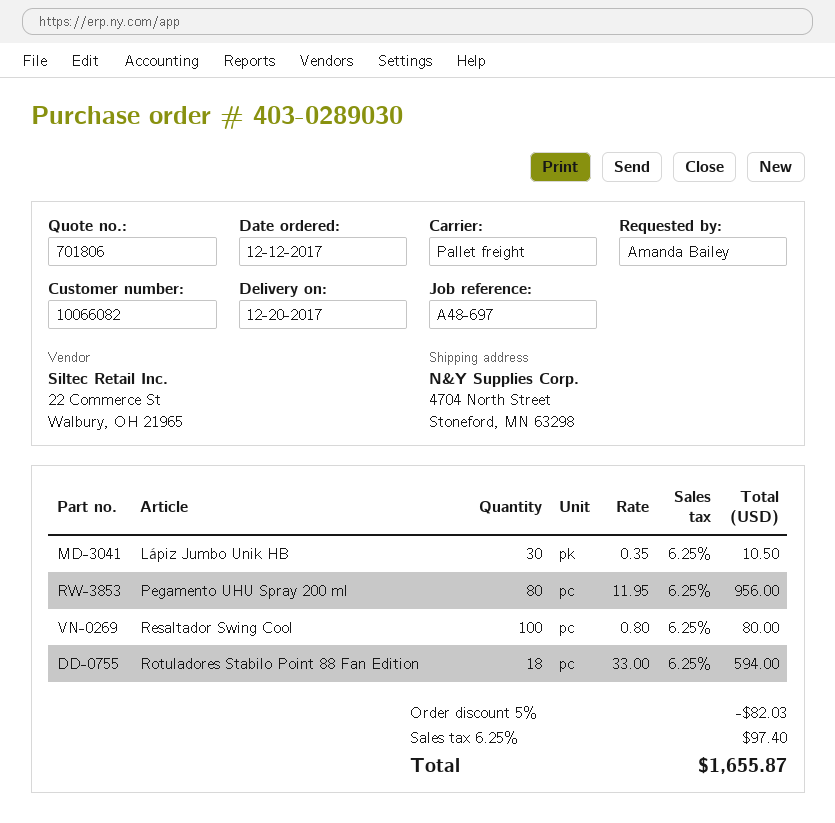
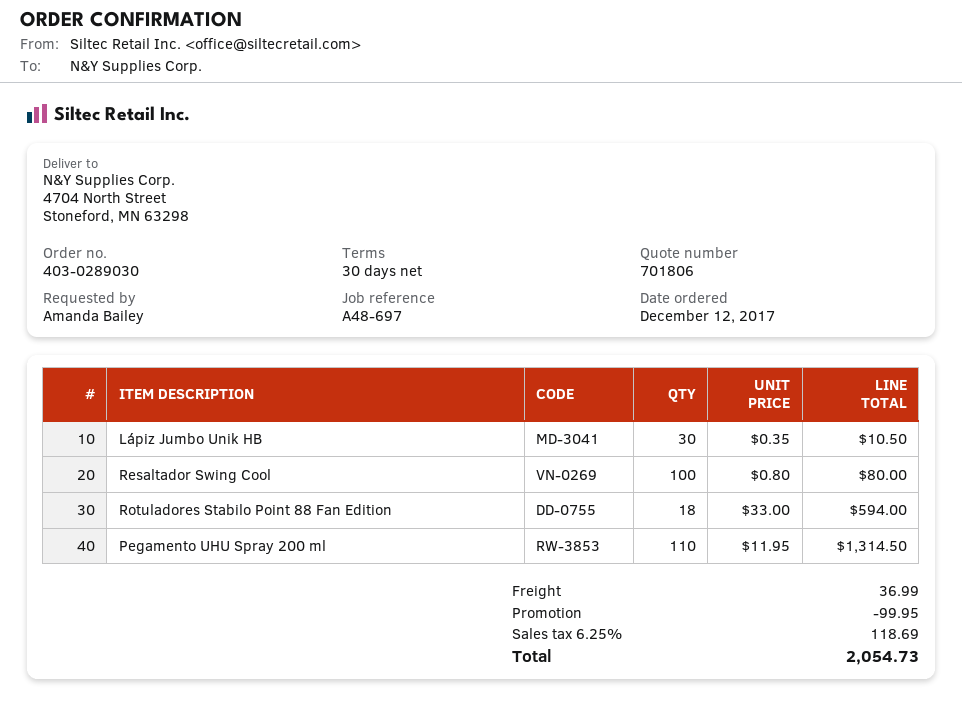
Pegamento UHU Spray 200 ml: 80 x 11.95 = 956.00 -> 110 x 11.95 = 1314.50
discount: 82.03 -> 99.95
shipping: none -> 36.99
tax: 6.25% = 97.40 -> 6.25% = 118.69
total: 1655.87 -> 2054.73

